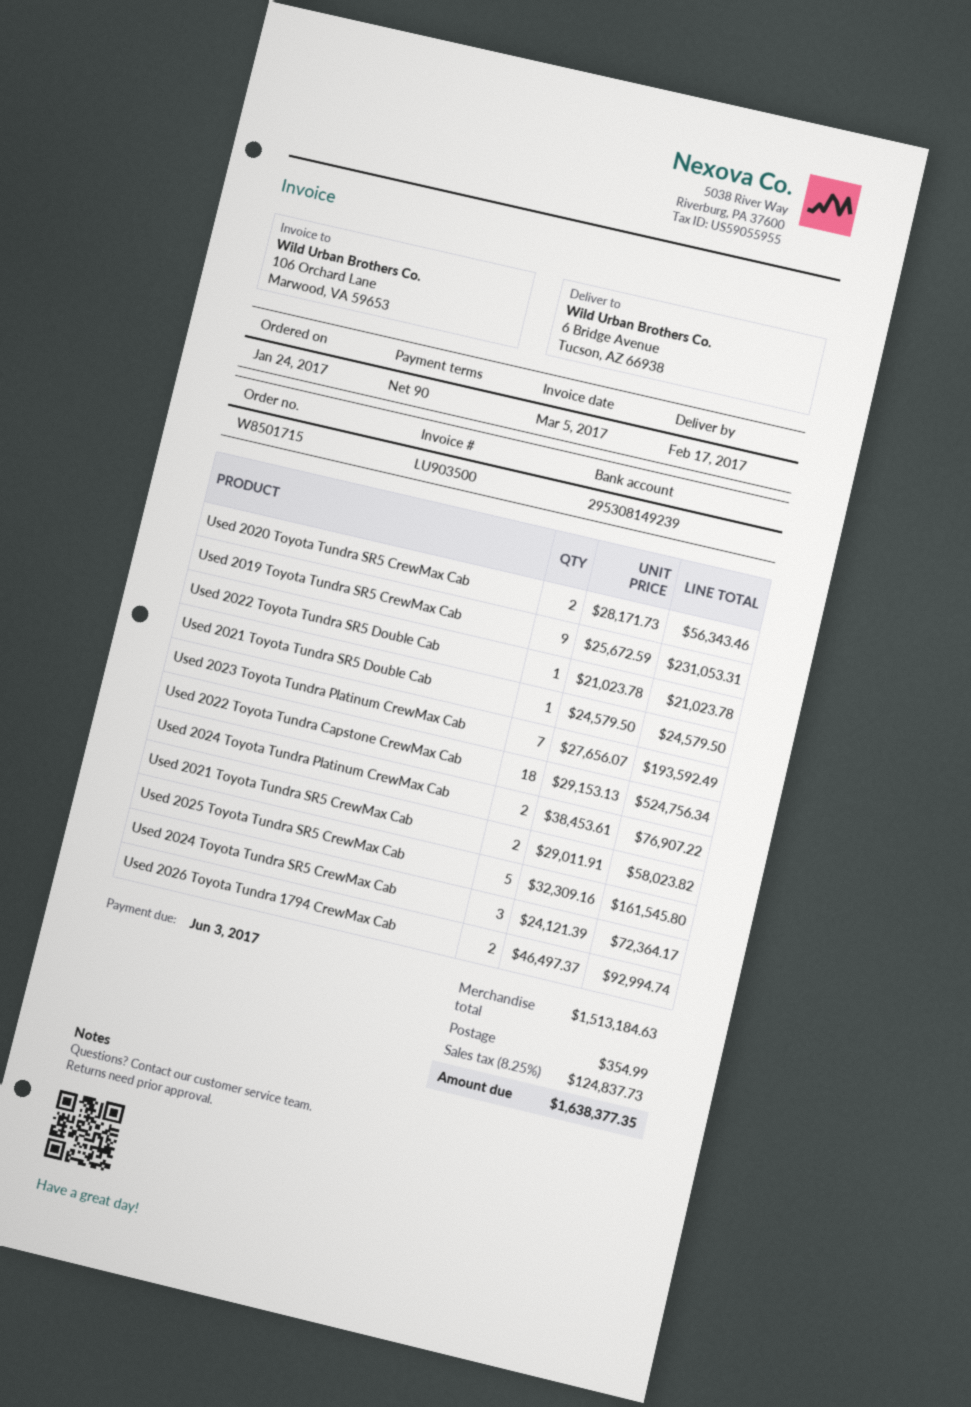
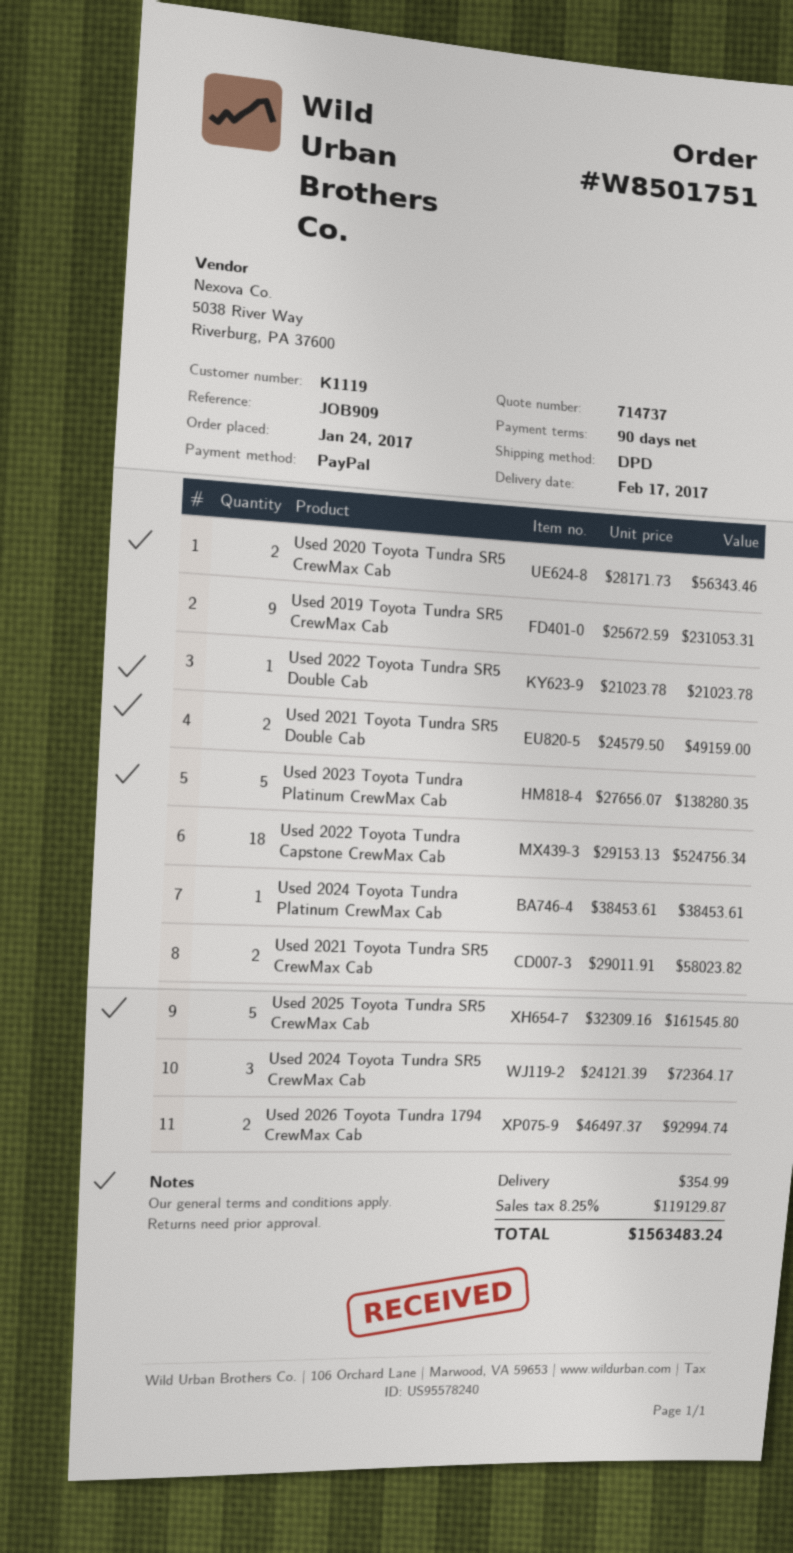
order number: W8501715 -> W8501751
Used 2021 Toyota Tundra SR5 Double Cab: 1 x 24579.50 = 24579.50 -> 2 x 24579.50 = 49159.00
Used 2023 Toyota Tundra Platinum CrewMax Cab: 7 x 27656.07 = 193592.49 -> 5 x 27656.07 = 138280.35
Used 2024 Toyota Tundra Platinum CrewMax Cab: 2 x 38453.61 = 76907.22 -> 1 x 38453.61 = 38453.61
tax: 8.25% = 124837.73 -> 8.25% = 119129.87
total: 1638377.35 -> 1563483.24

